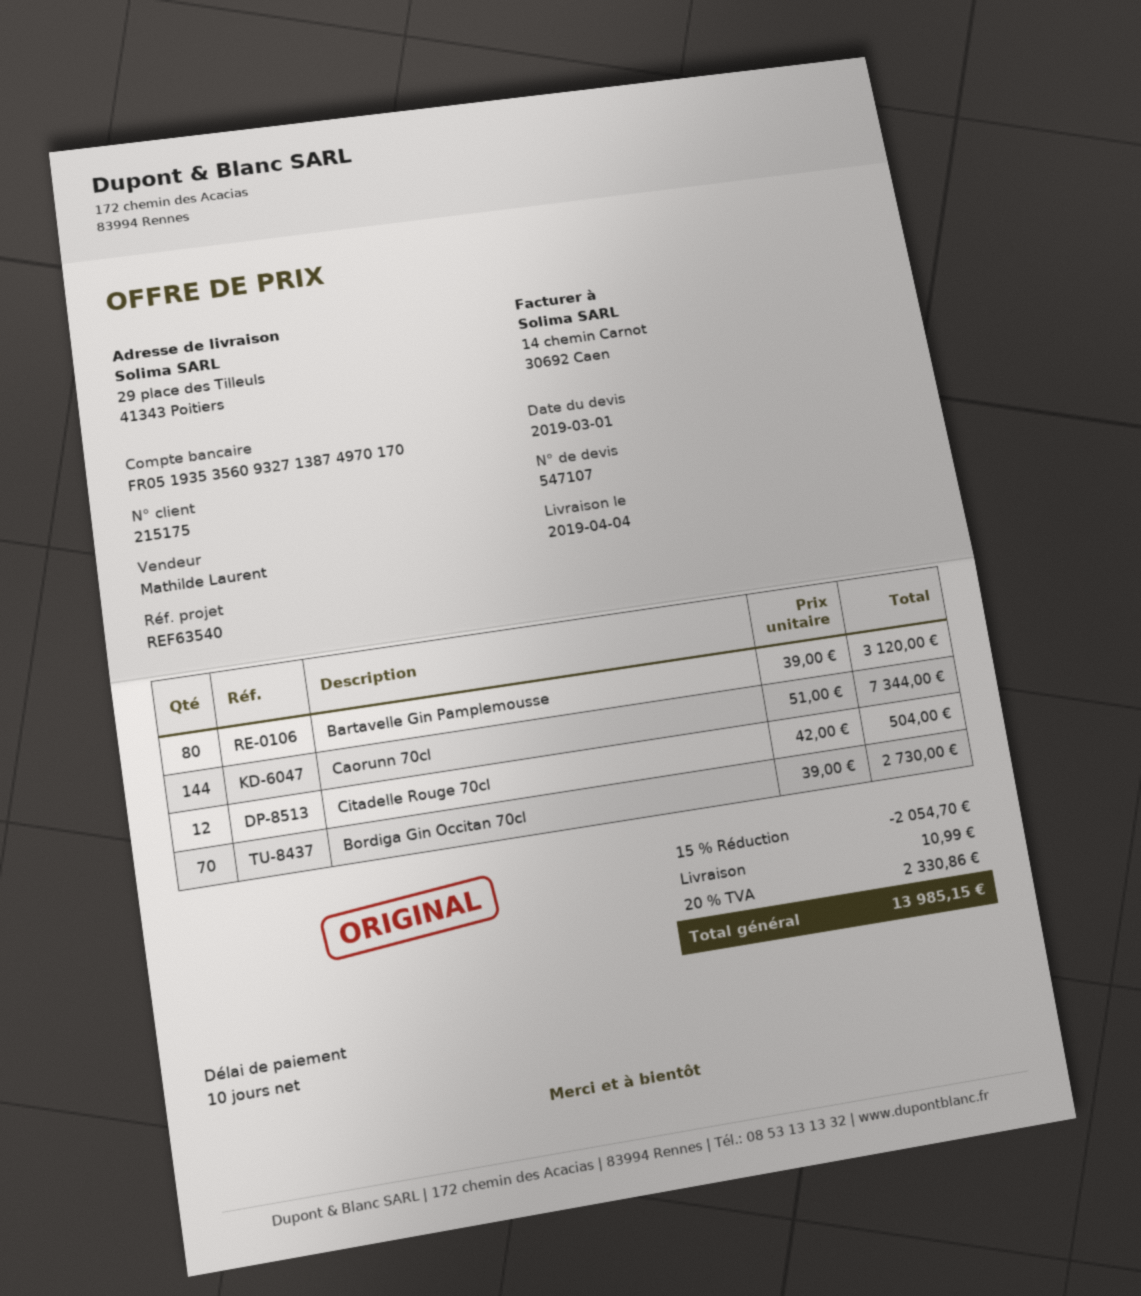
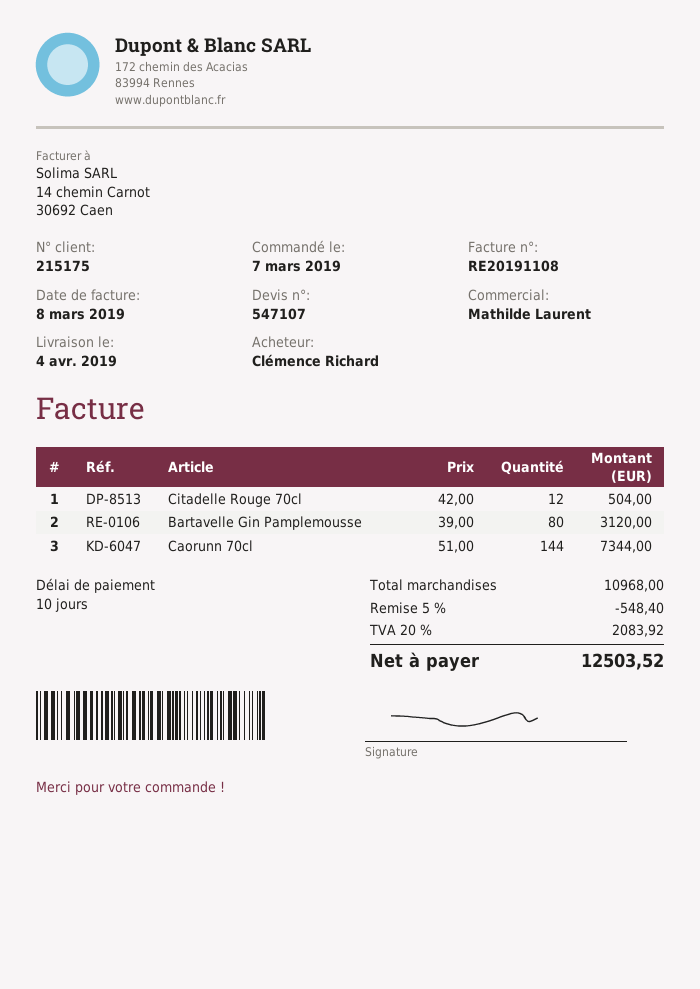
Bordiga Gin Occitan 70cl: 70 x 39.00 = 2730.00 -> none
discount: 15% = 2054.70 -> 5% = 548.40
shipping: 10.99 -> none
tax: 20% = 2330.86 -> 20% = 2083.92
total: 13985.15 -> 12503.52

